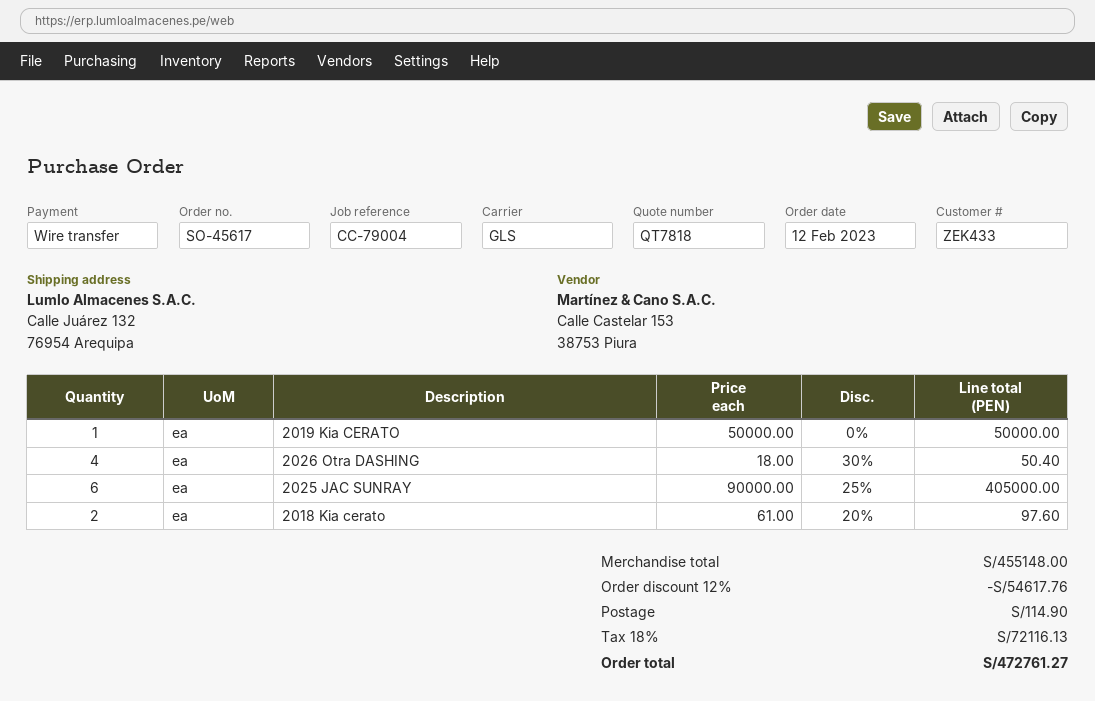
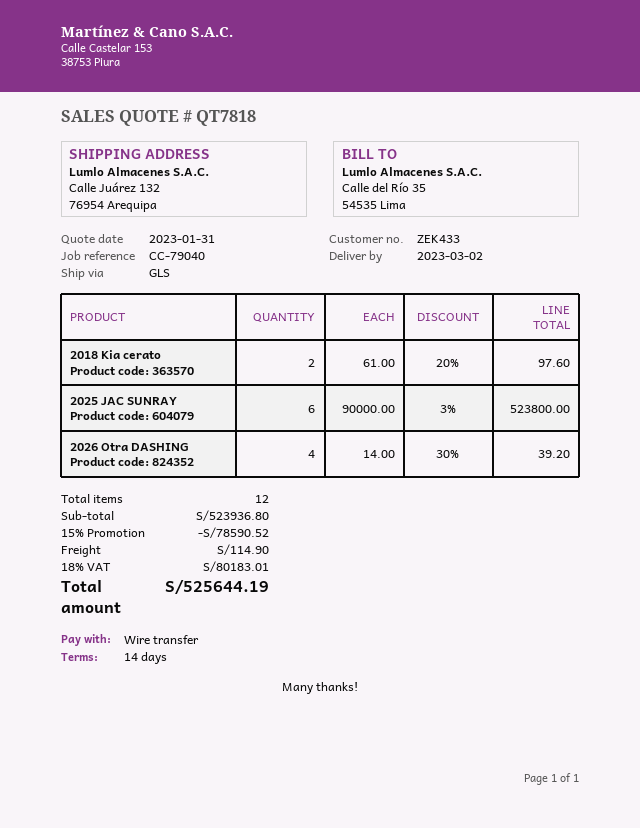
reference: CC-79004 -> CC-79040
2019 Kia CERATO: 1 x 50000.00 = 50000.00 -> none
2026 Otra DASHING: 4 x 18.00 - 30% = 50.40 -> 4 x 14.00 - 30% = 39.20
2025 JAC SUNRAY: 6 x 90000.00 - 25% = 405000.00 -> 6 x 90000.00 - 3% = 523800.00
subtotal: 455148.00 -> 523936.80
discount: 12% = 54617.76 -> 15% = 78590.52
tax: 18% = 72116.13 -> 18% = 80183.01
total: 472761.27 -> 525644.19

